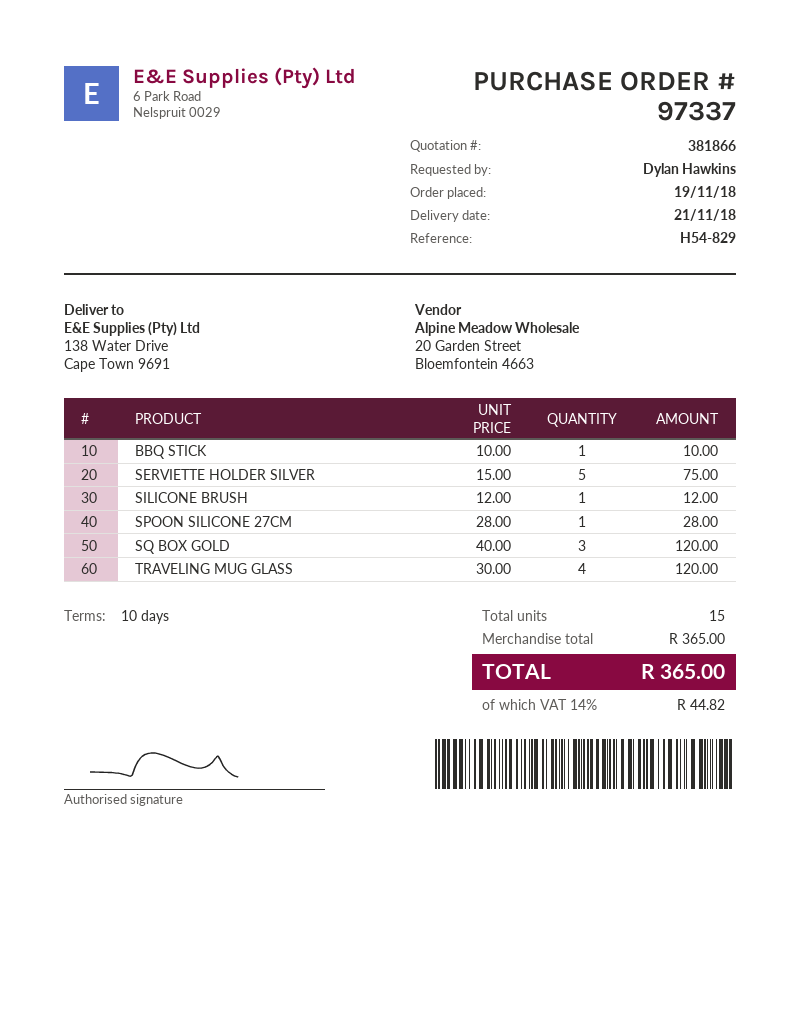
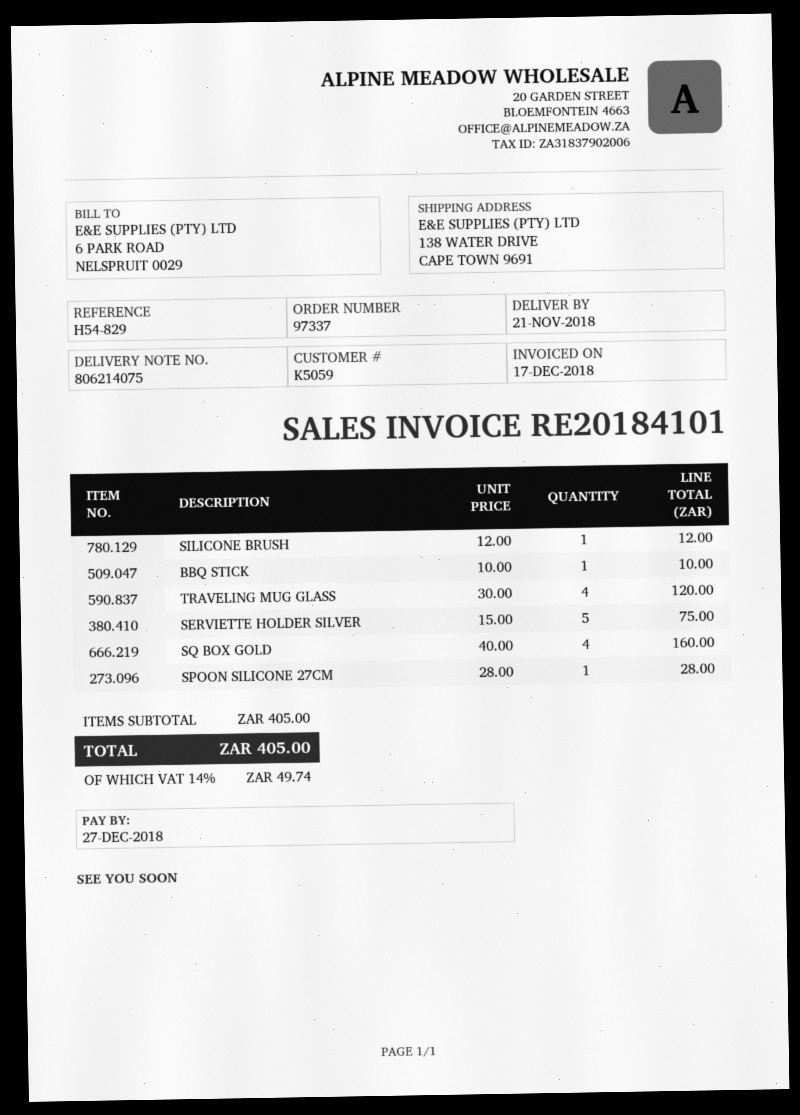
SQ BOX GOLD: 3 x 40.00 = 120.00 -> 4 x 40.00 = 160.00
subtotal: 365.00 -> 405.00
tax: 14% = 44.82 -> 14% = 49.74
total: 365.00 -> 405.00

